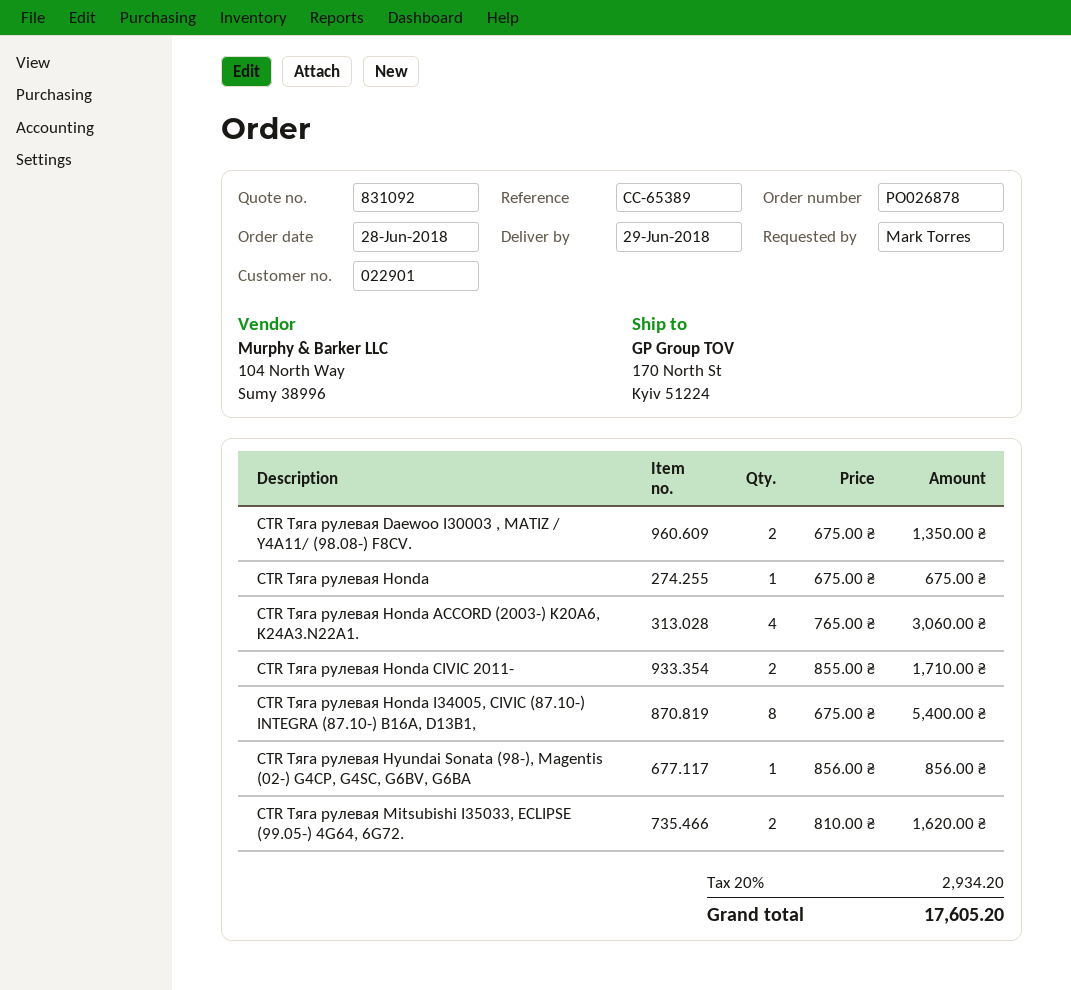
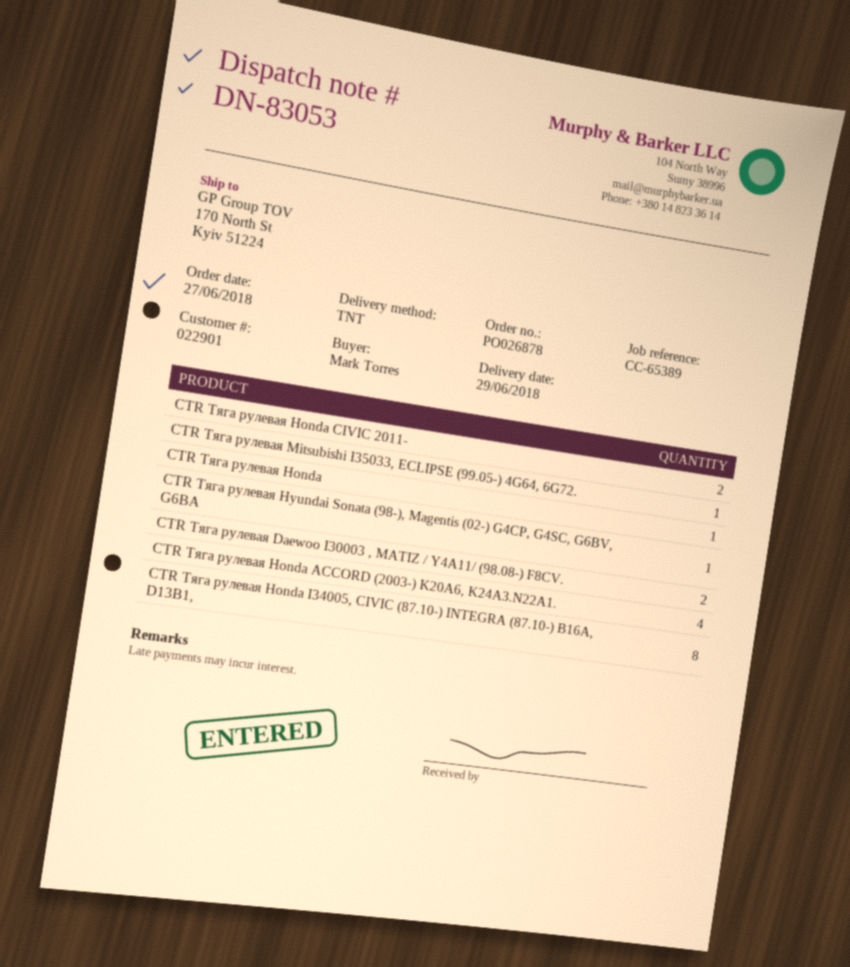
order date: 2018-06-28 -> 2018-06-27
CTR Тяга рулевая Mitsubishi I35033, ECLIPSE (99.05-) 4G64, 6G72.: 2 -> 1

